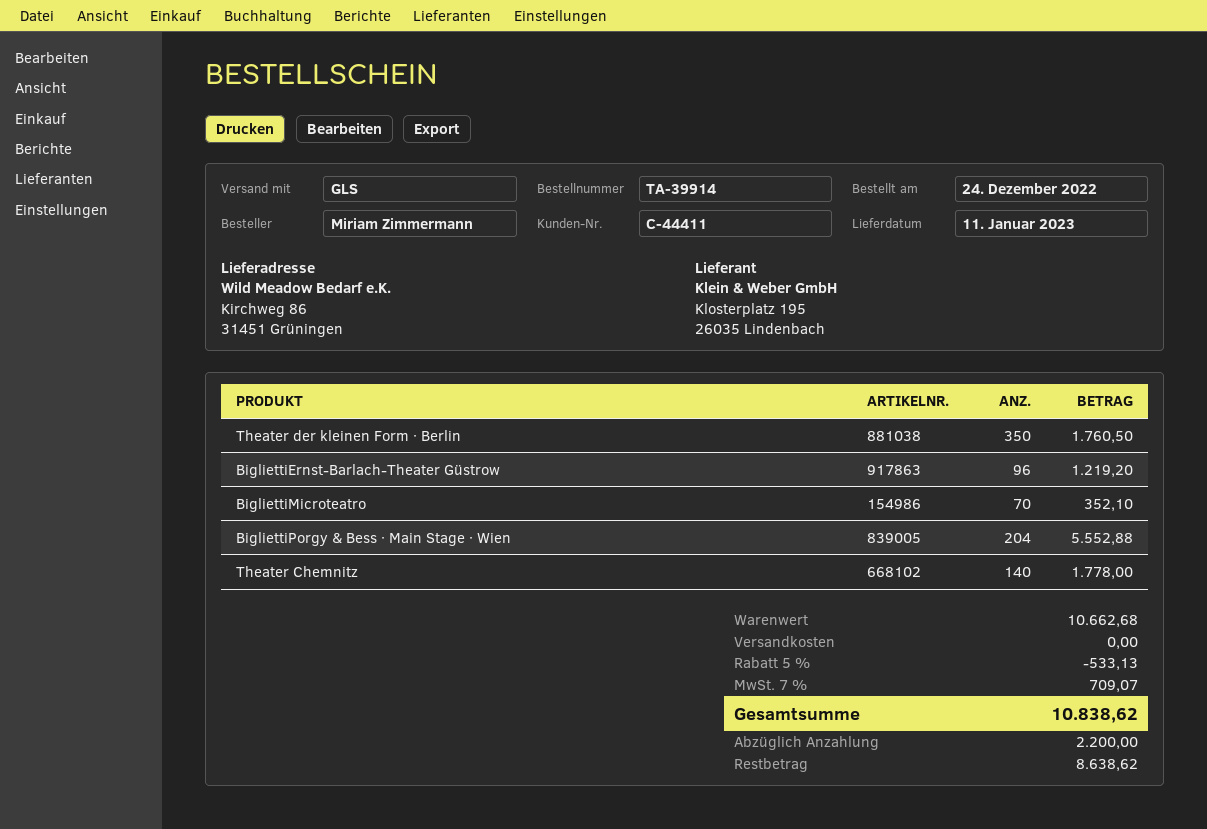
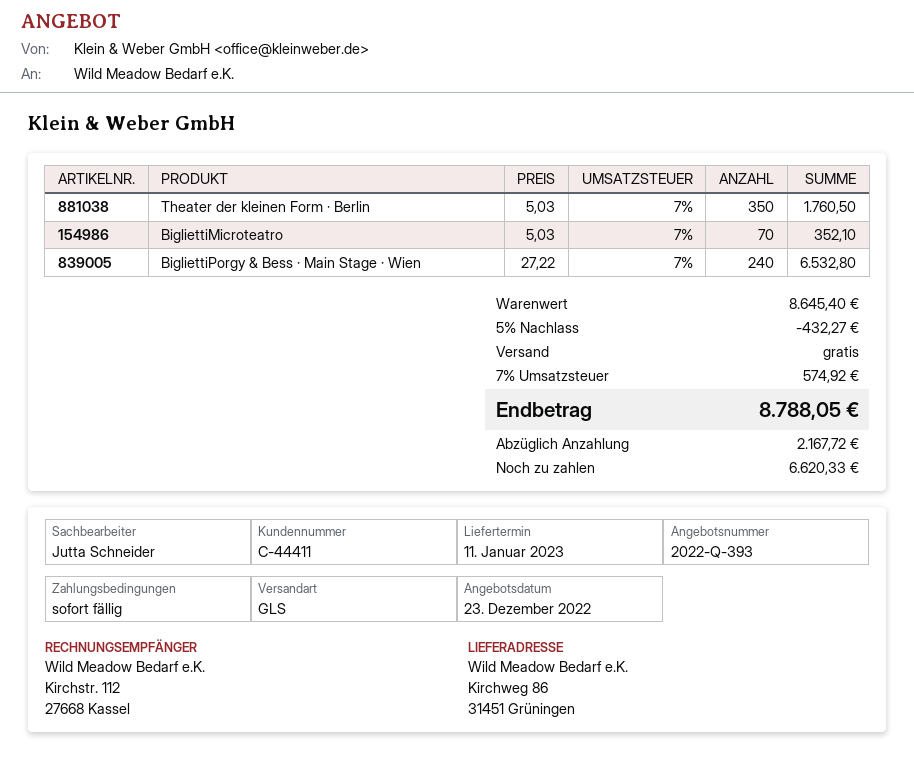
BigliettiErnst-Barlach-Theater Güstrow: 96 for 1219.20 -> none
BigliettiPorgy & Bess · Main Stage · Wien: 204 for 5552.88 -> 240 for 6532.80
Theater Chemnitz: 140 for 1778.00 -> none
subtotal: 10662.68 -> 8645.40
discount: 5% = 533.13 -> 5% = 432.27
tax: 7% = 709.07 -> 7% = 574.92
total: 10838.62 -> 8788.05
deposit: 2200.00 -> 2167.72
balance: 8638.62 -> 6620.33

